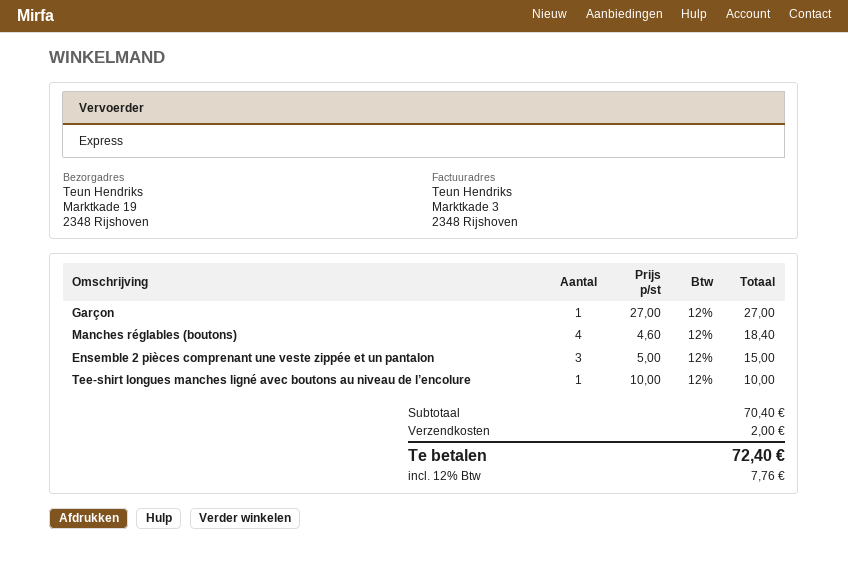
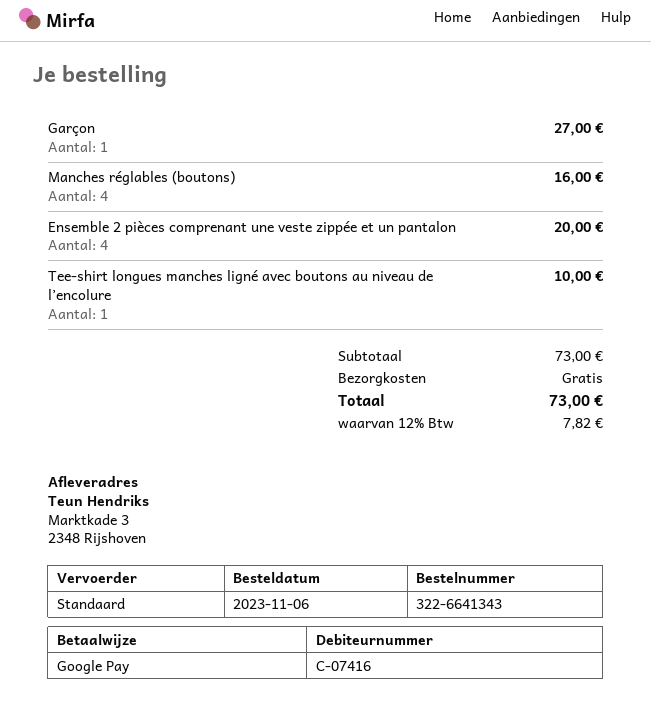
shipping method: express -> standard
ship to: Marktkade 19, 2348 Rijshoven -> Marktkade 3, 2348 Rijshoven
Manches réglables (boutons): 4 for 18.40 -> 4 for 16.00
Ensemble 2 pièces comprenant une veste zippée et un pantalon: 3 for 15.00 -> 4 for 20.00
subtotal: 70.40 -> 73.00
shipping: 2.00 -> 0.00
tax: 12% = 7.76 -> 12% = 7.82
total: 72.40 -> 73.00

